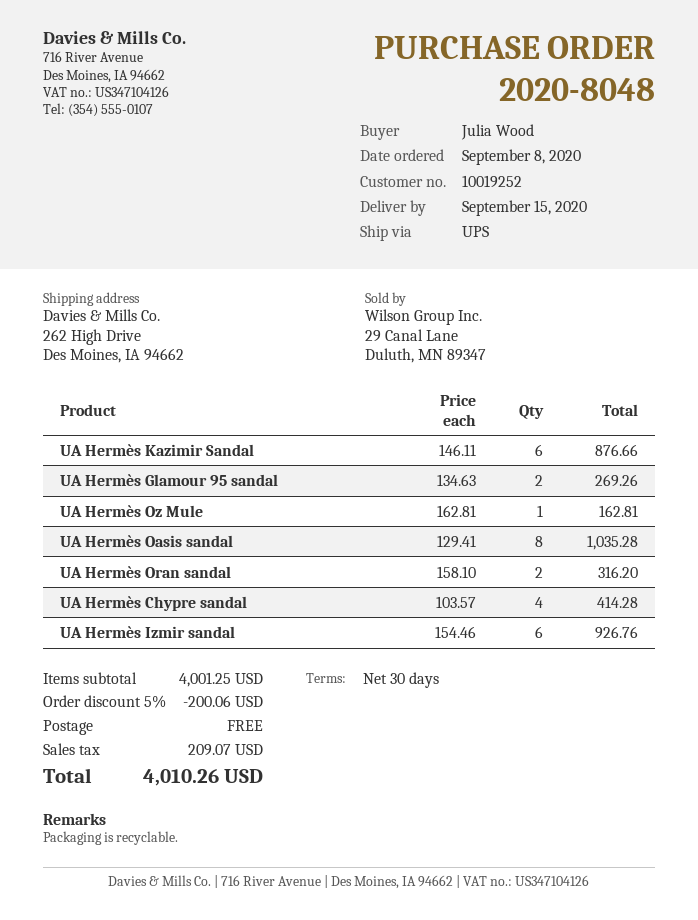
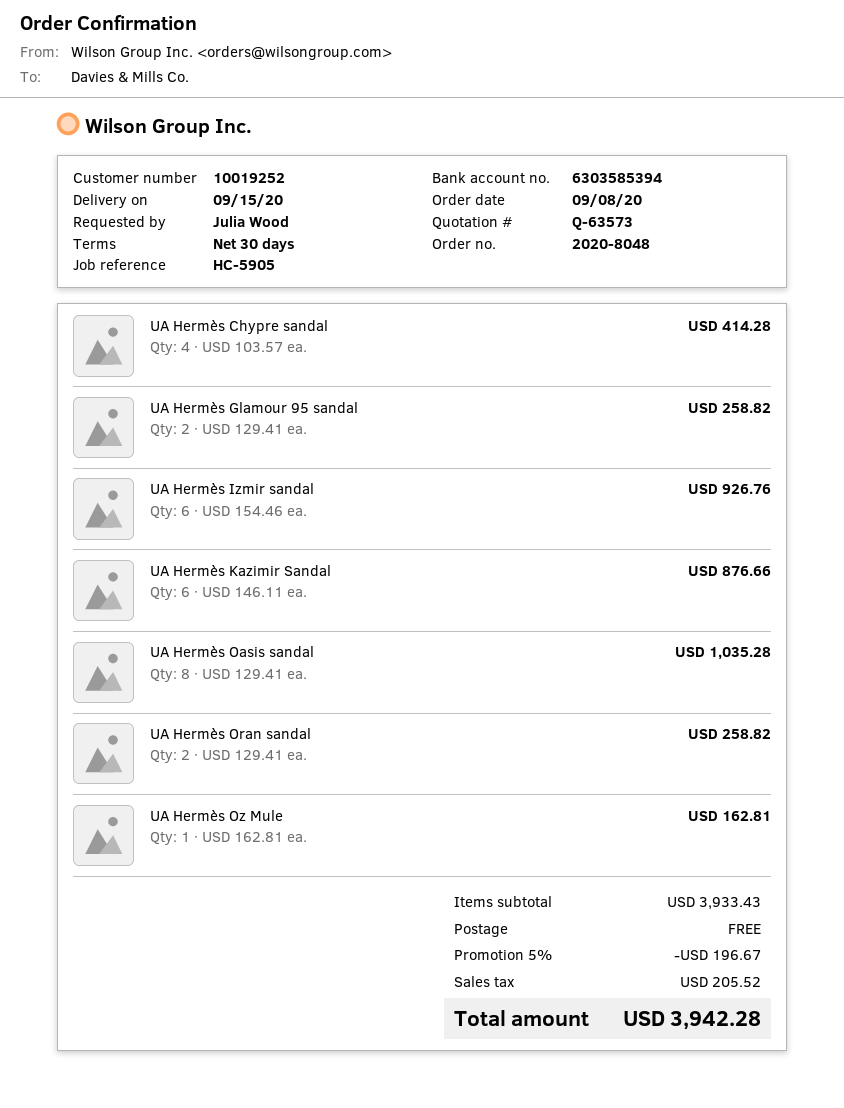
UA Hermès Glamour 95 sandal: 2 x 134.63 = 269.26 -> 2 x 129.41 = 258.82
UA Hermès Oran sandal: 2 x 158.10 = 316.20 -> 2 x 129.41 = 258.82
subtotal: 4001.25 -> 3933.43
discount: 5% = 200.06 -> 5% = 196.67
tax: 209.07 -> 205.52
total: 4010.26 -> 3942.28

